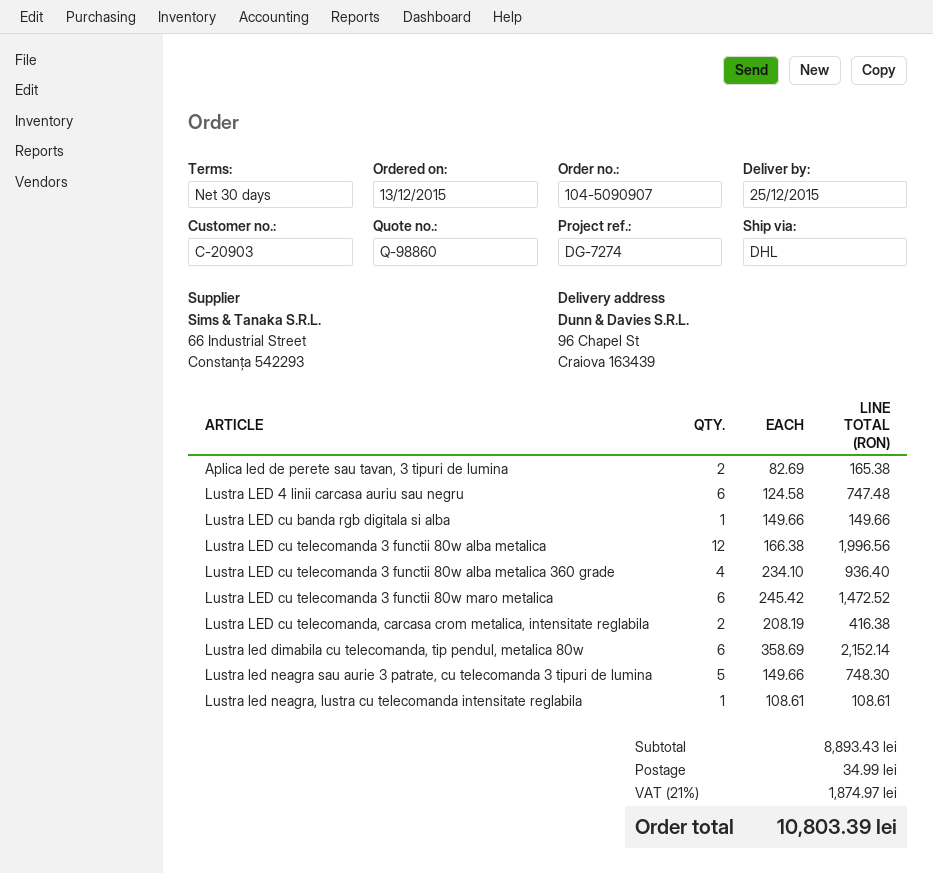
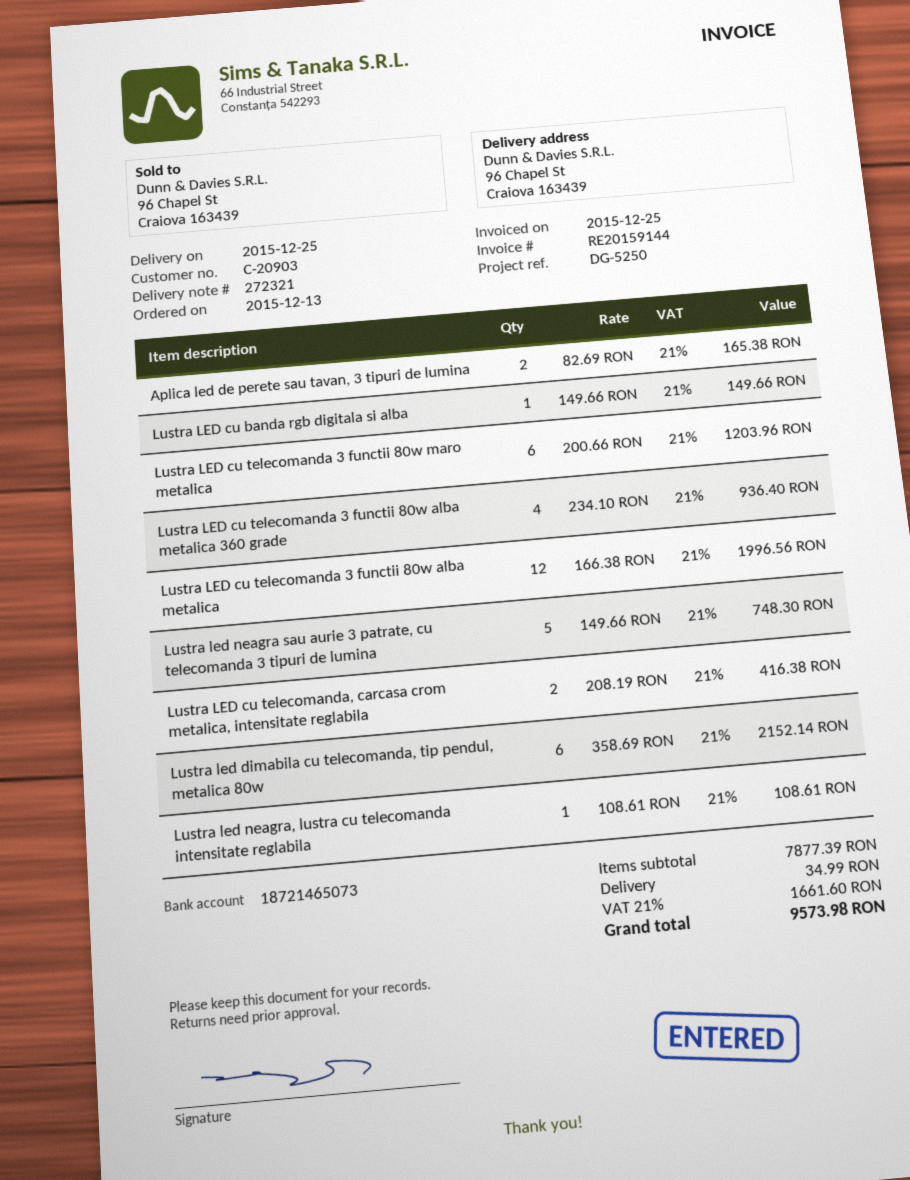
reference: DG-7274 -> DG-5250
Lustra LED 4 linii carcasa auriu sau negru: 6 x 124.58 = 747.48 -> none
Lustra LED cu telecomanda 3 functii 80w maro metalica: 6 x 245.42 = 1472.52 -> 6 x 200.66 = 1203.96
subtotal: 8893.43 -> 7877.39
tax: 21% = 1874.97 -> 21% = 1661.60
total: 10803.39 -> 9573.98

